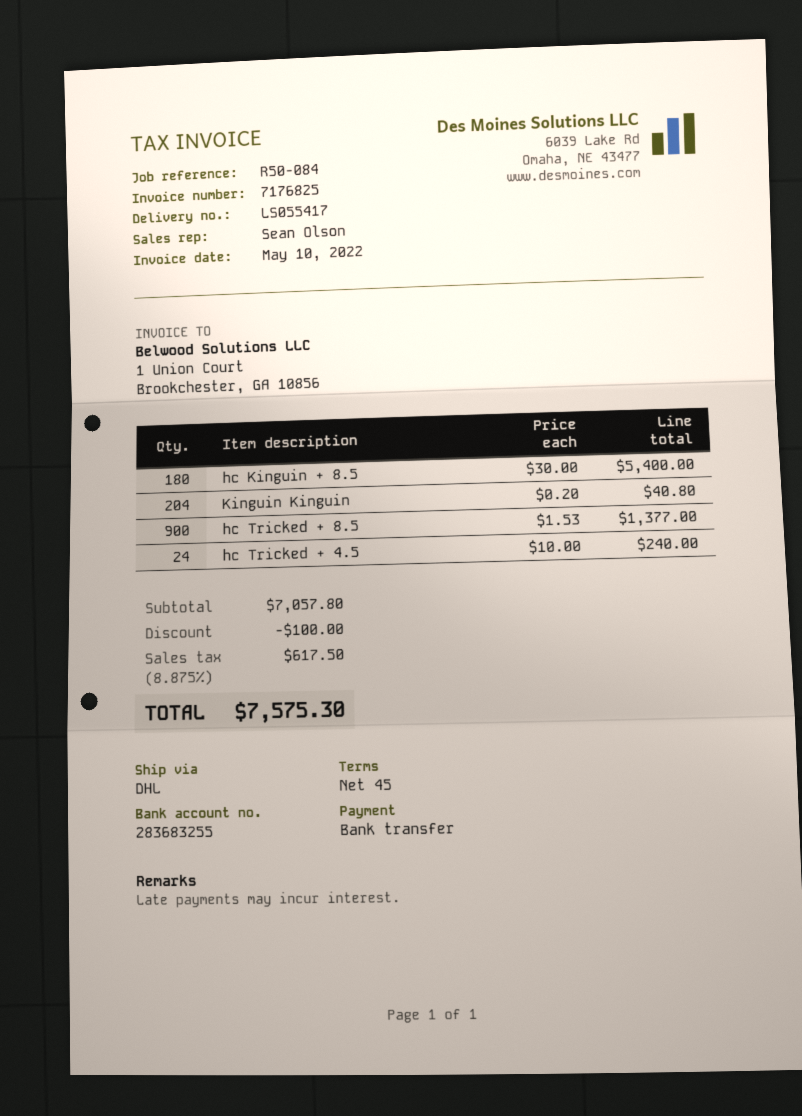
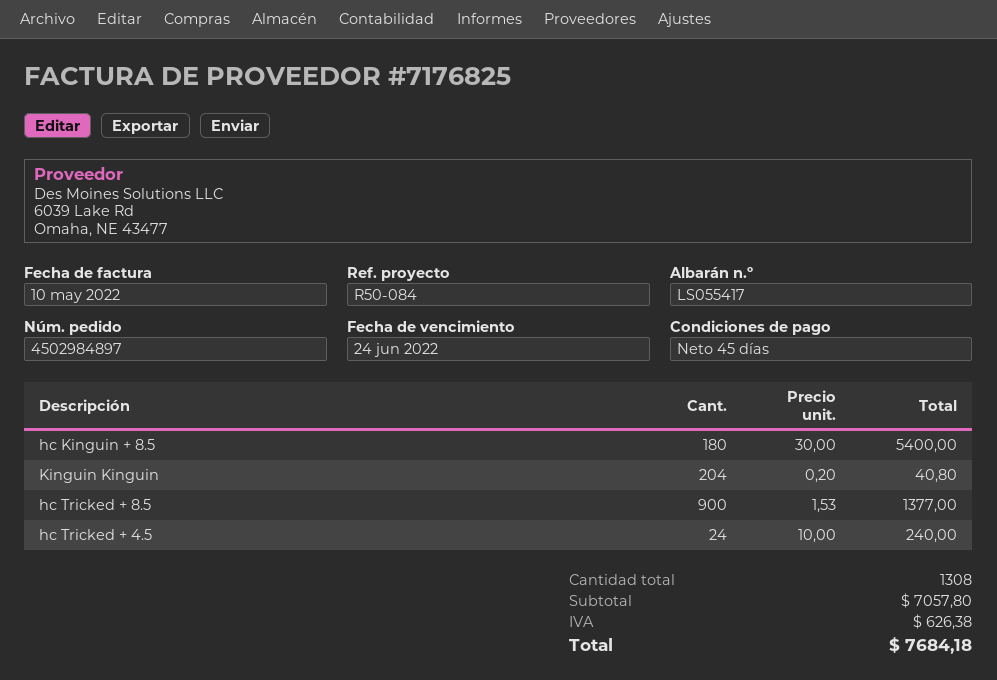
discount: 100.00 -> none
tax: 617.50 -> 626.38
total: 7575.30 -> 7684.18

